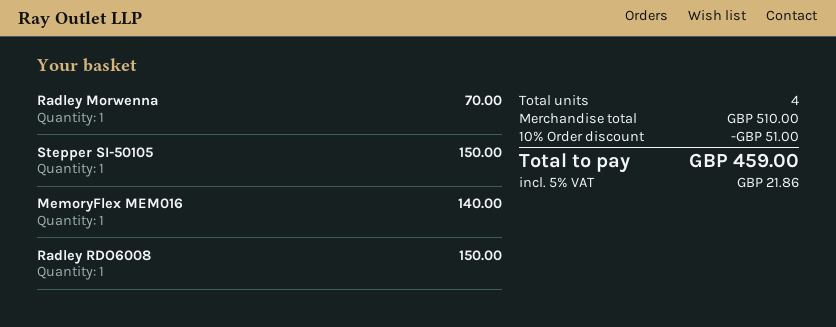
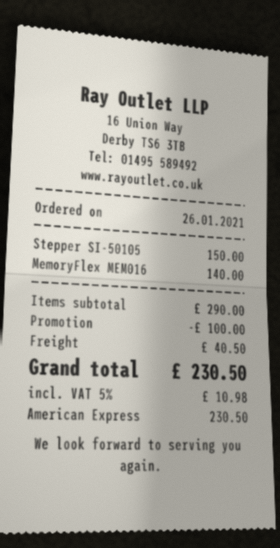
Radley Morwenna: 1 for 70.00 -> none
Radley RDO6008: 1 for 150.00 -> none
subtotal: 510.00 -> 290.00
discount: 51.00 -> 100.00
shipping: none -> 40.50
tax: 5% = 21.86 -> 5% = 10.98
total: 459.00 -> 230.50

